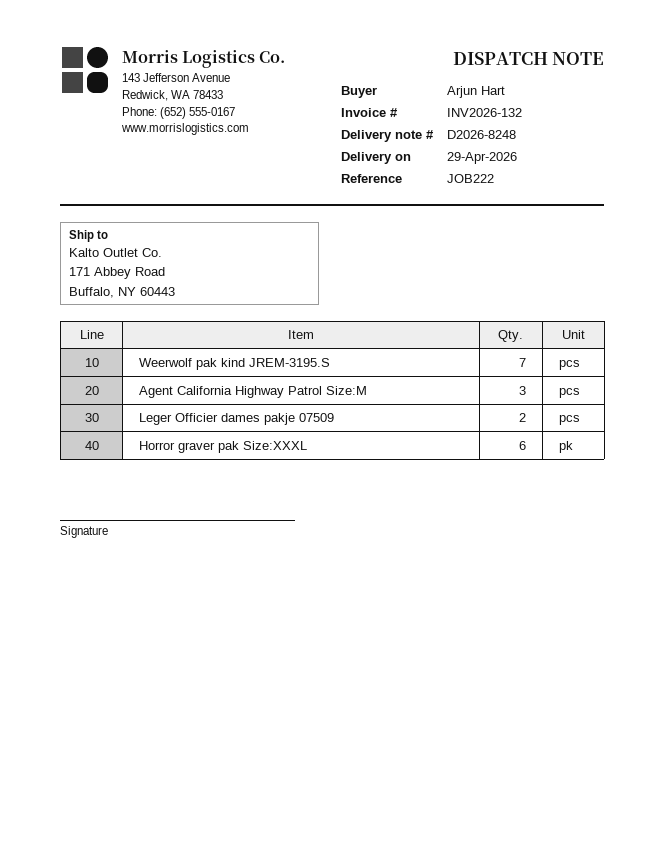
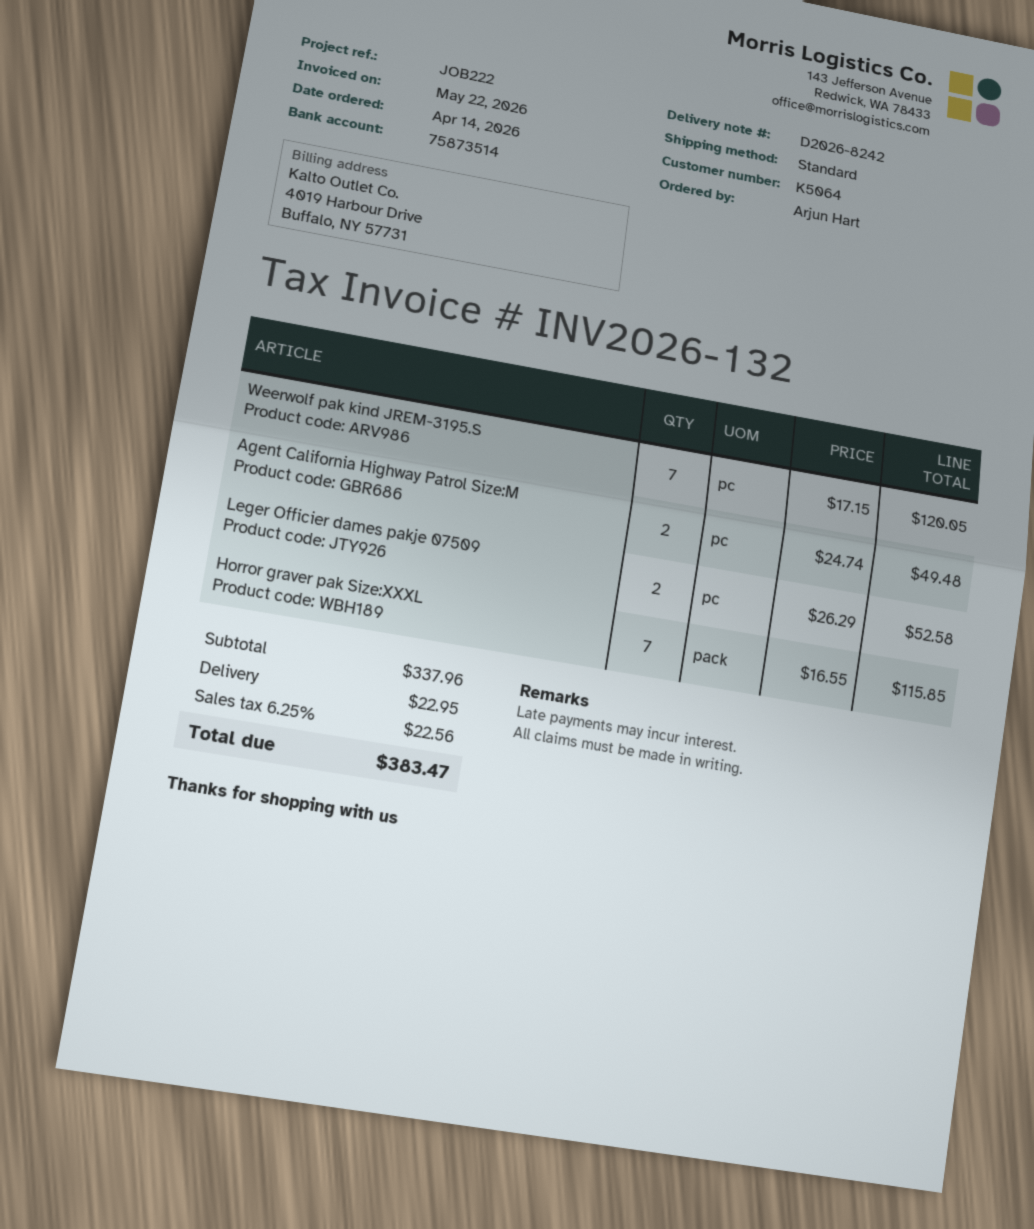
delivery note number: D2026-8248 -> D2026-8242
Agent California Highway Patrol Size:M: 3 -> 2
Horror graver pak Size:XXXL: 6 -> 7

